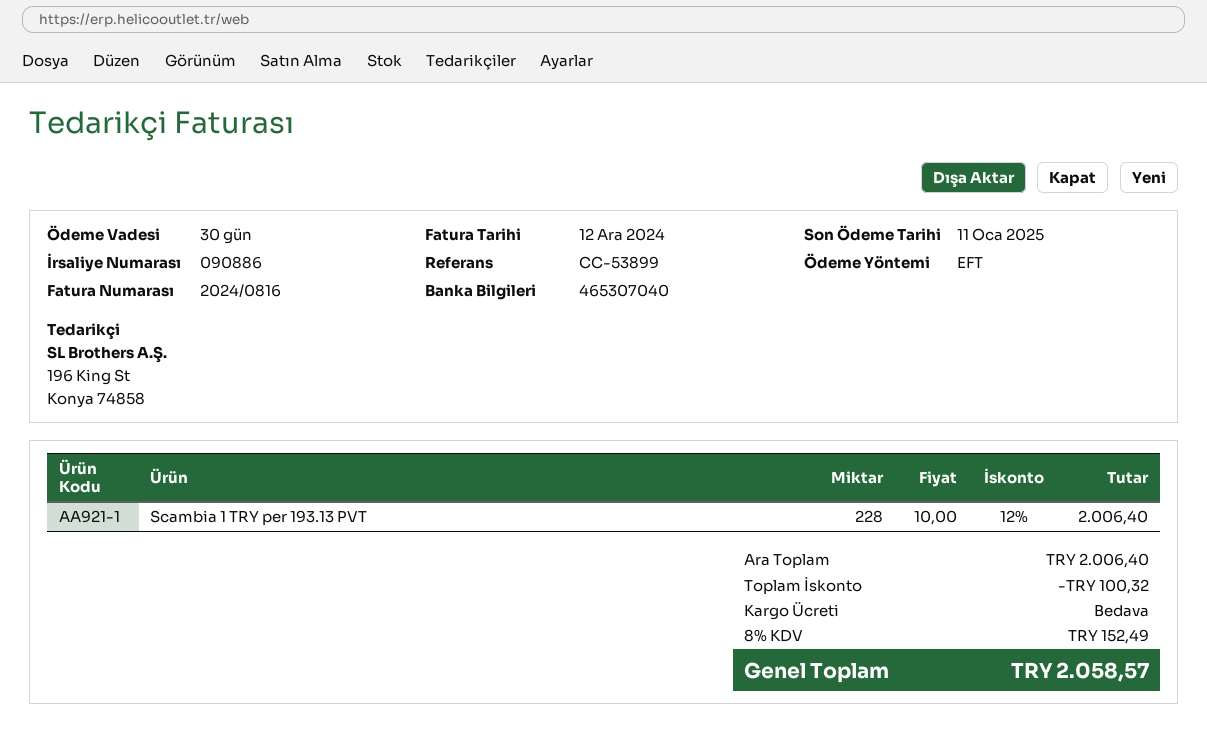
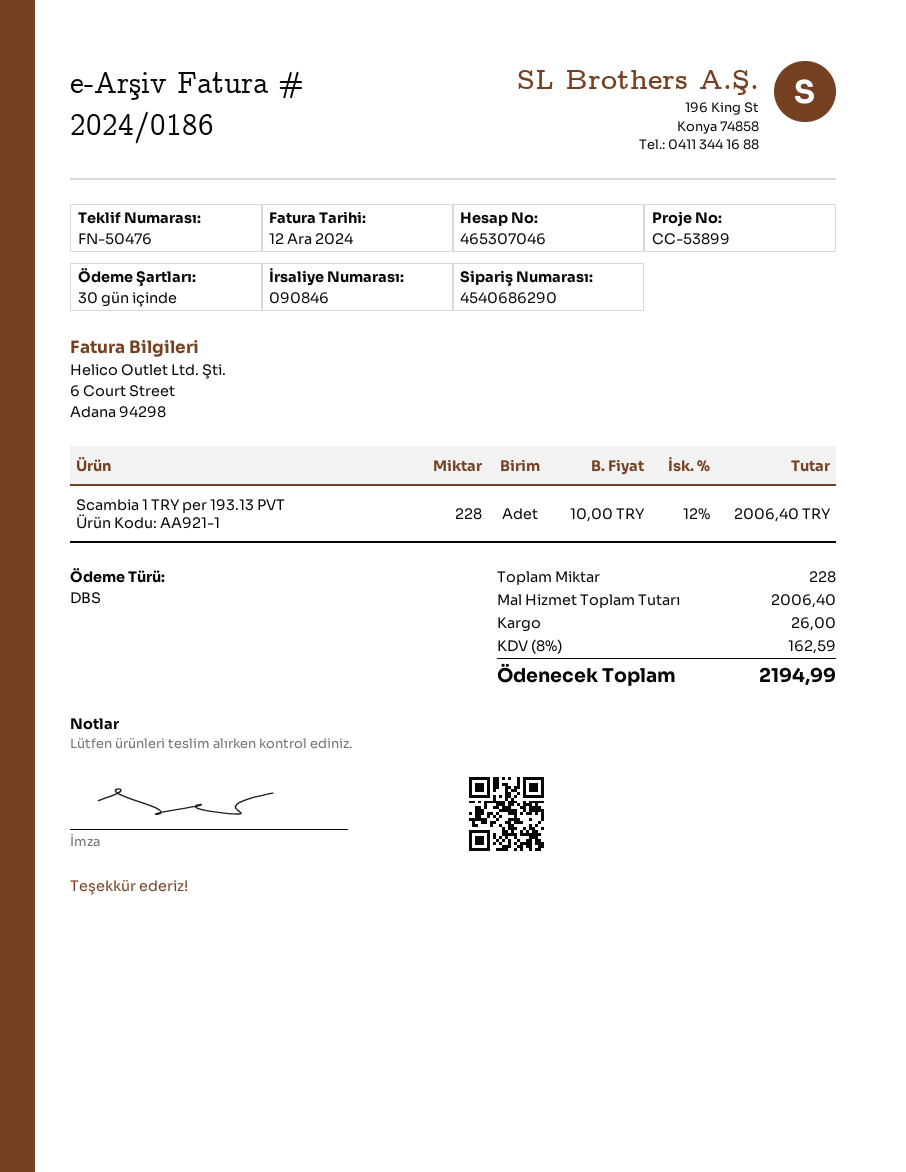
delivery note number: 090886 -> 090846
invoice number: 2024/0816 -> 2024/0186
payment method: bank transfer -> direct debit
bank account: 465307040 -> 465307046
discount: 100.32 -> none
shipping: 0.00 -> 26.00
tax: 8% = 152.49 -> 8% = 162.59
total: 2058.57 -> 2194.99

